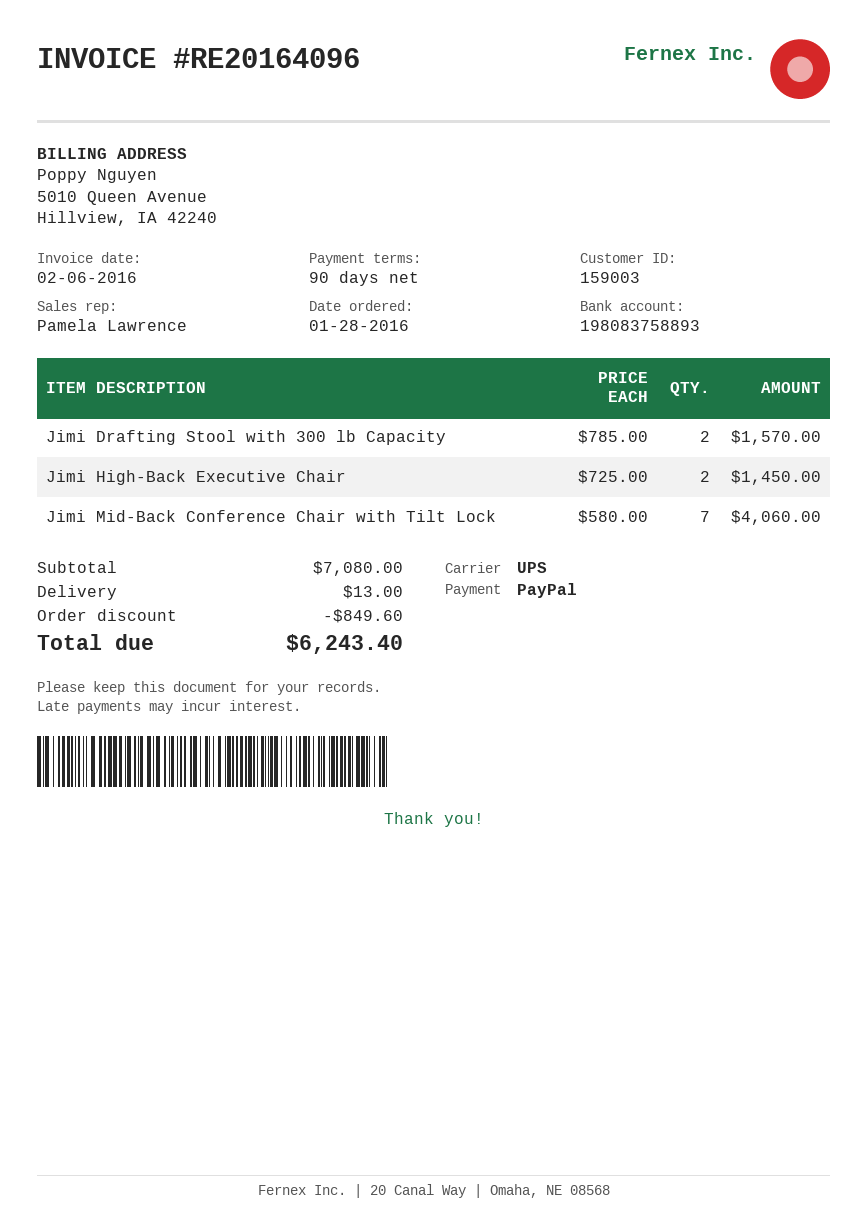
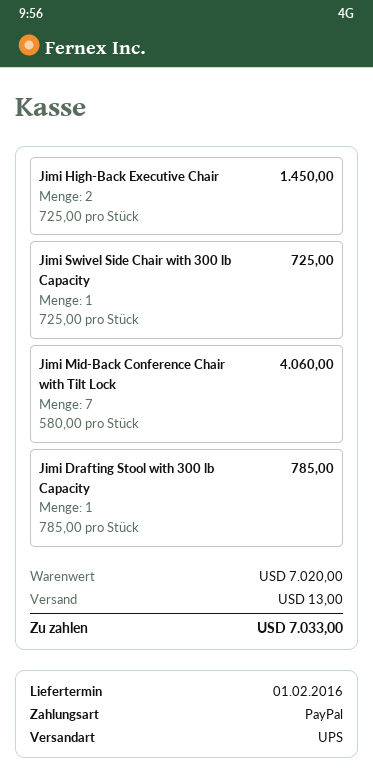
Jimi Drafting Stool with 300 lb Capacity: 2 x 785.00 = 1570.00 -> 1 x 785.00 = 785.00
Jimi Swivel Side Chair with 300 lb Capacity: none -> 1 x 725.00 = 725.00
subtotal: 7080.00 -> 7020.00
discount: 849.60 -> none
total: 6243.40 -> 7033.00

